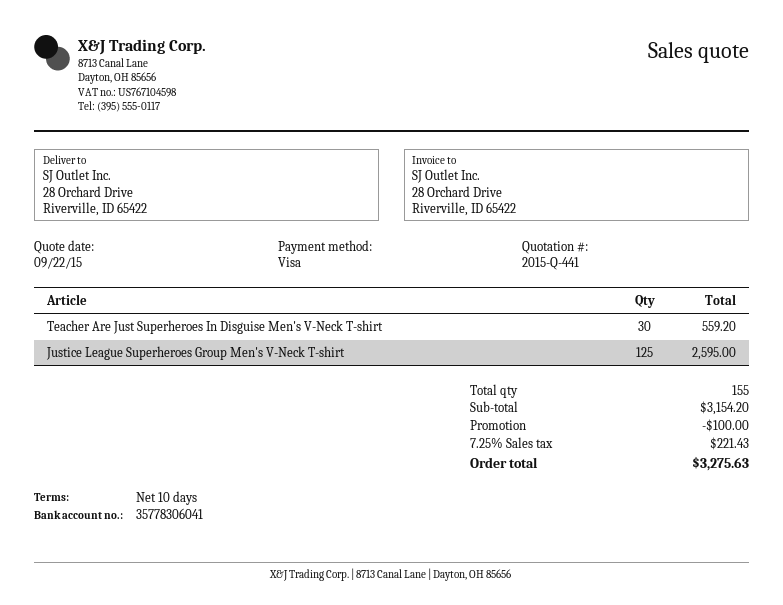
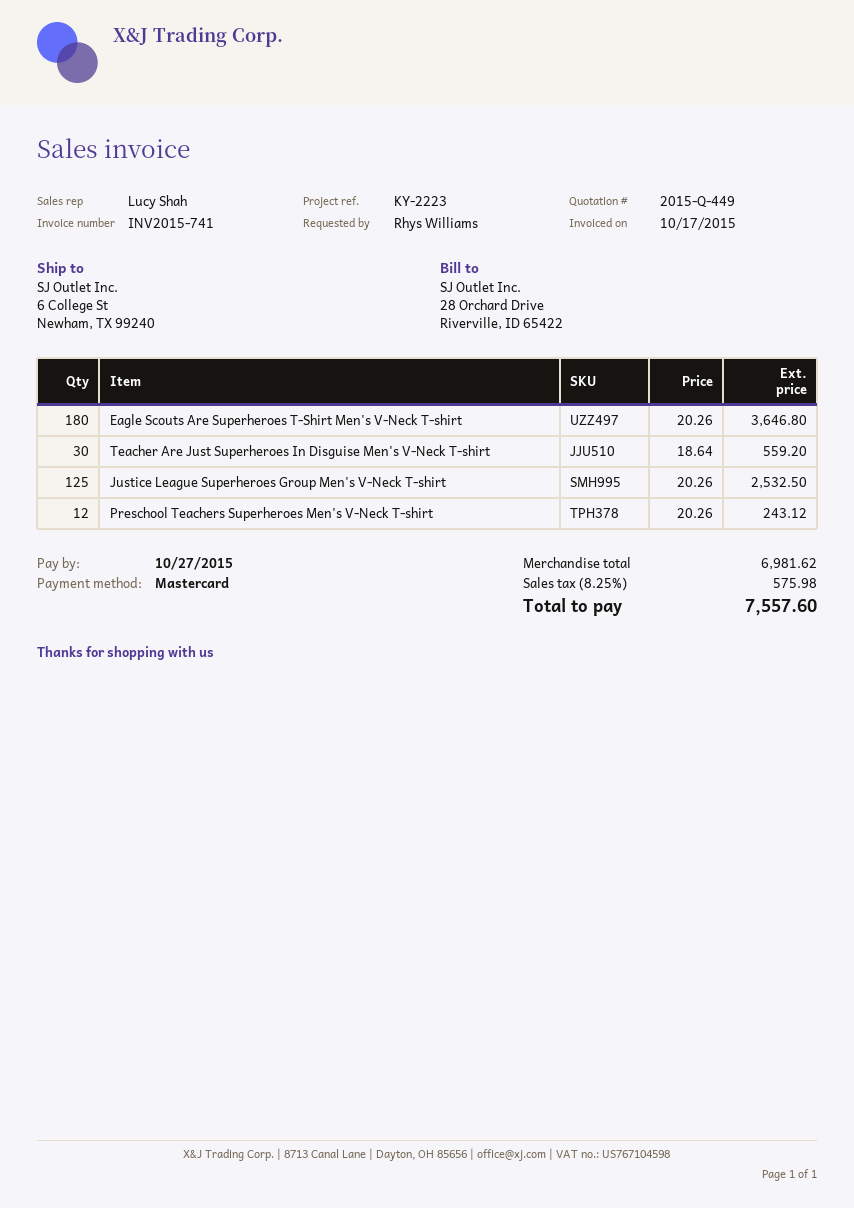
quote number: 2015-Q-441 -> 2015-Q-449
payment method: Visa -> Mastercard
ship to: 28 Orchard Drive, Riverville, ID 65422 -> 6 College St, Newham, TX 99240
Justice League Superheroes Group Men's V-Neck T-shirt: 125 for 2595.00 -> 125 for 2532.50
Eagle Scouts Are Superheroes T-Shirt Men's V-Neck T-shirt: none -> 180 for 3646.80
Preschool Teachers Superheroes Men's V-Neck T-shirt: none -> 12 for 243.12
subtotal: 3154.20 -> 6981.62
discount: 100.00 -> none
tax: 7.25% = 221.43 -> 8.25% = 575.98
total: 3275.63 -> 7557.60

